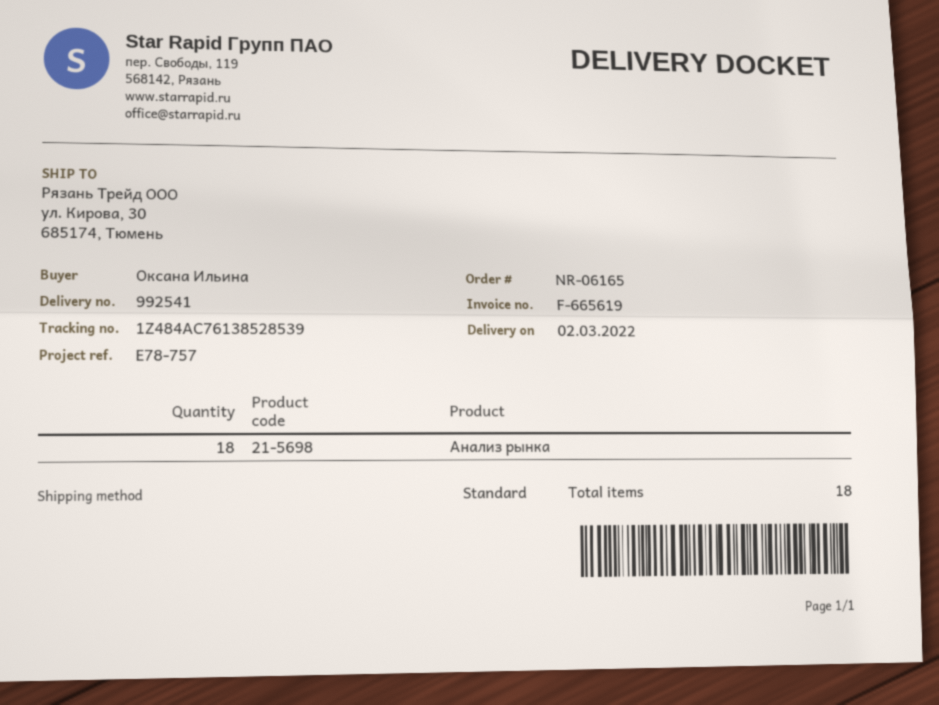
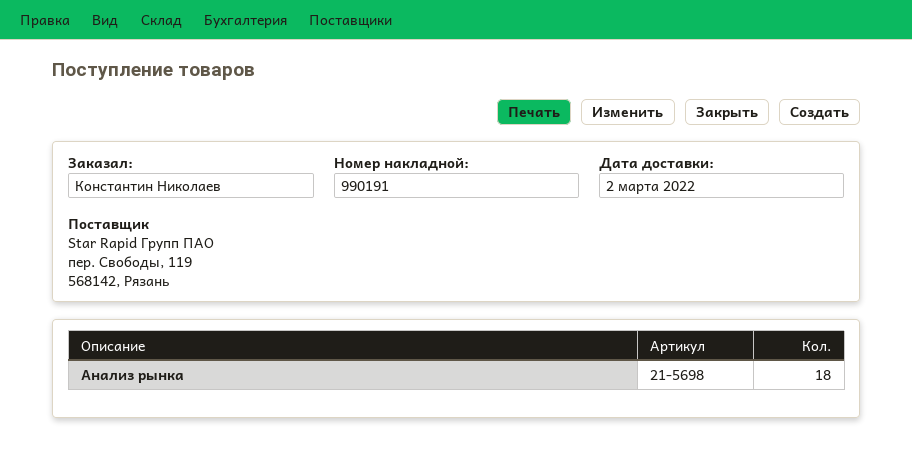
delivery note number: 992541 -> 990191
ordered by: Оксана Ильина -> Константин Николаев

